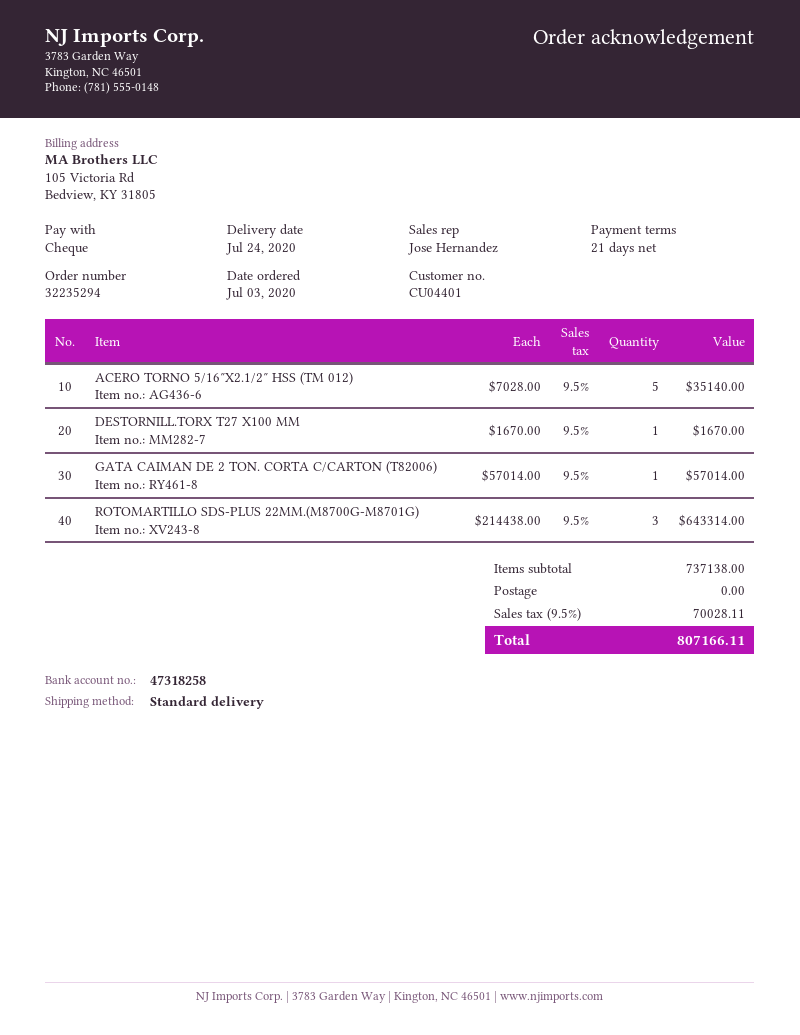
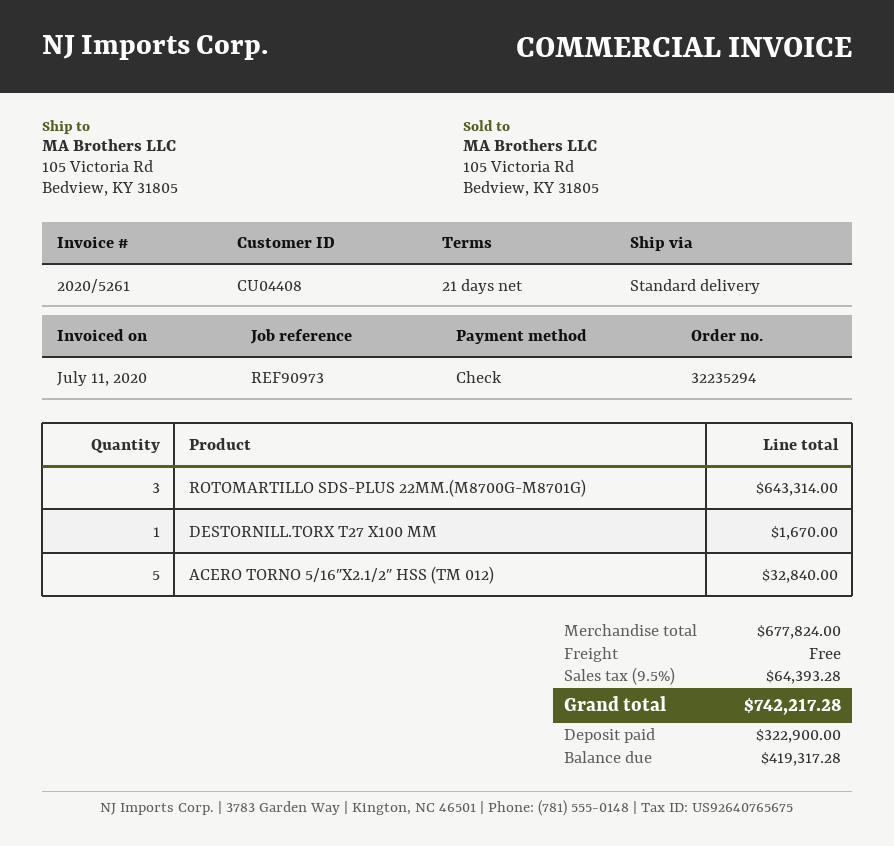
customer number: CU04401 -> CU04408
ACERO TORNO 5/16″X2.1/2″ HSS (TM 012): 5 for 35140.00 -> 5 for 32840.00
GATA CAIMAN DE 2 TON. CORTA C/CARTON (T82006): 1 for 57014.00 -> none
subtotal: 737138.00 -> 677824.00
tax: 9.5% = 70028.11 -> 9.5% = 64393.28
total: 807166.11 -> 742217.28

